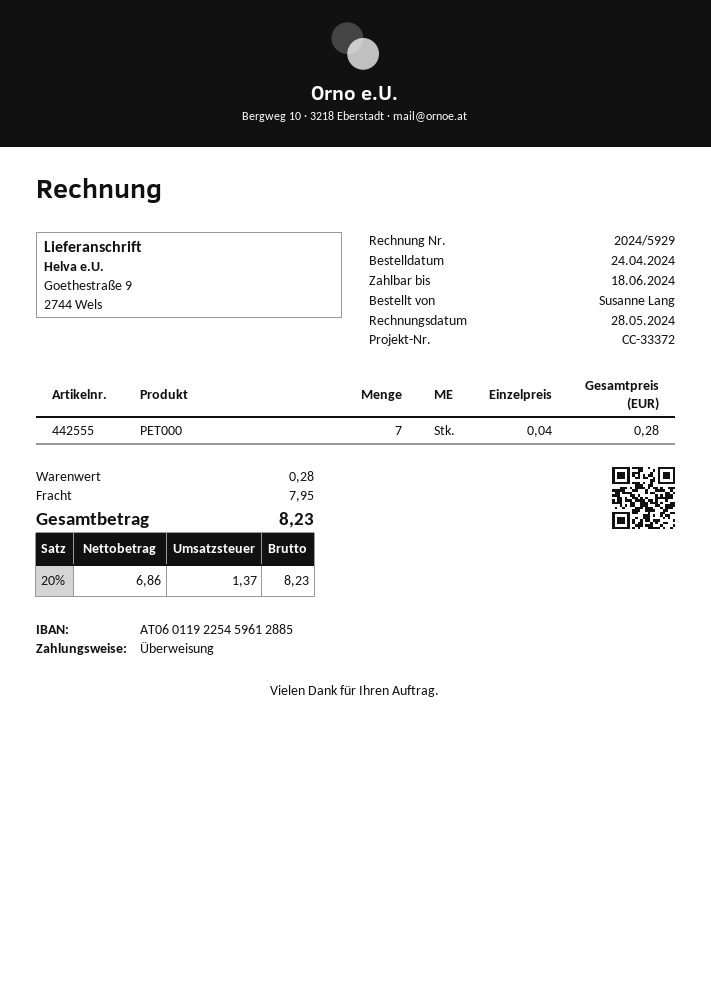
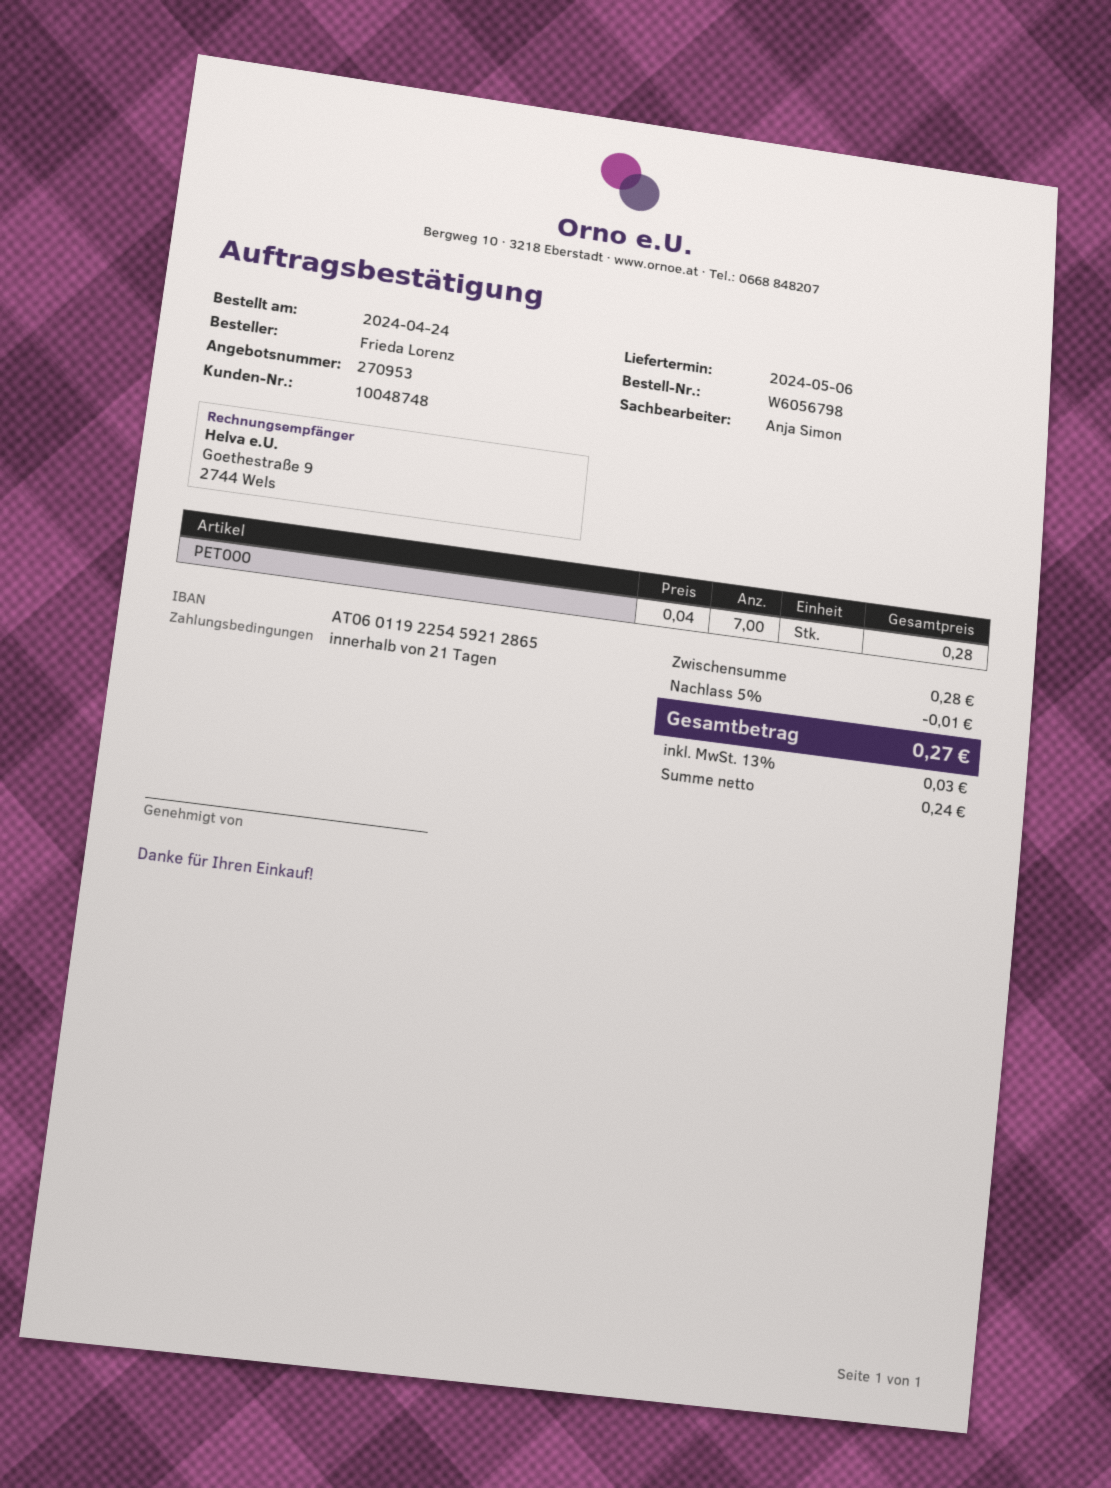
ordered by: Susanne Lang -> Frieda Lorenz
bank account: AT060119225459612885 -> AT060119225459212865
discount: none -> 5% = 0.01
shipping: 7.95 -> none
net: 6.86 -> 0.24
tax: 20% = 1.37 -> 13% = 0.03
total: 8.23 -> 0.27

